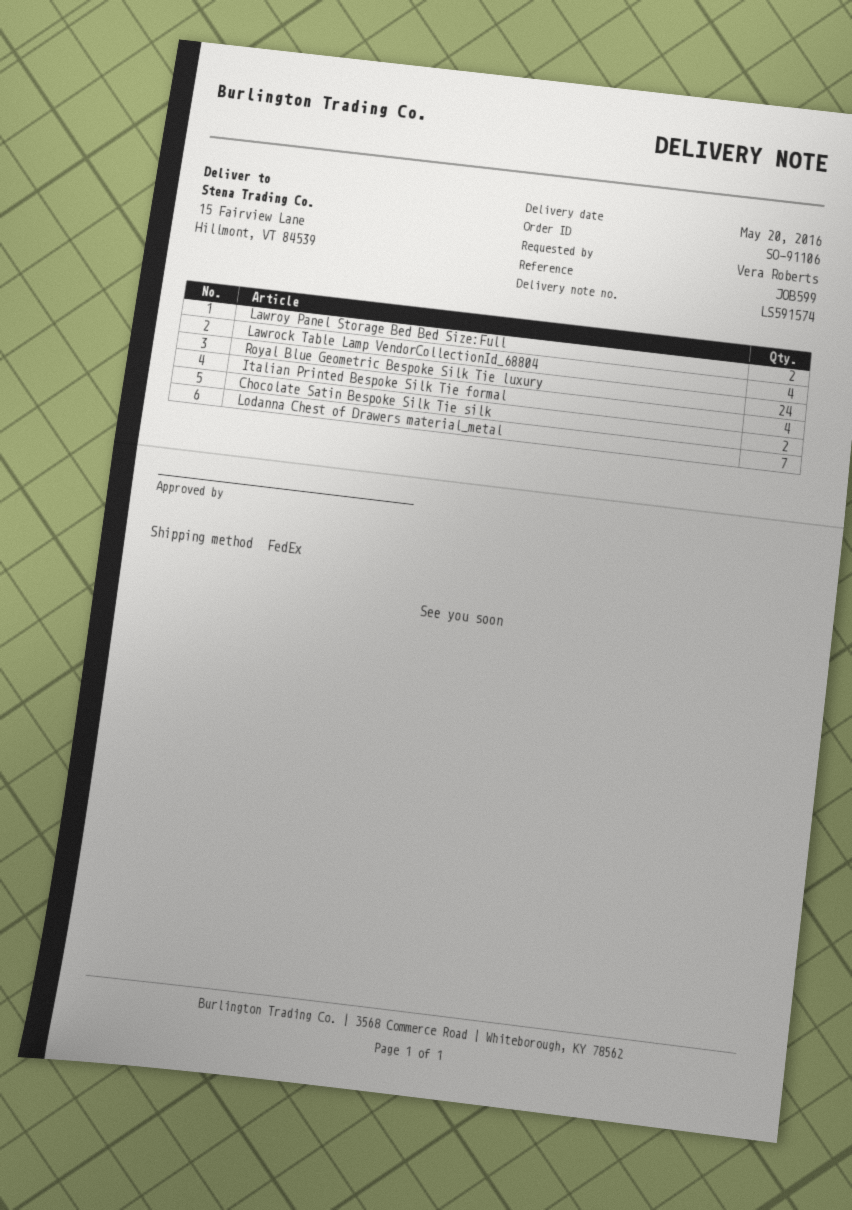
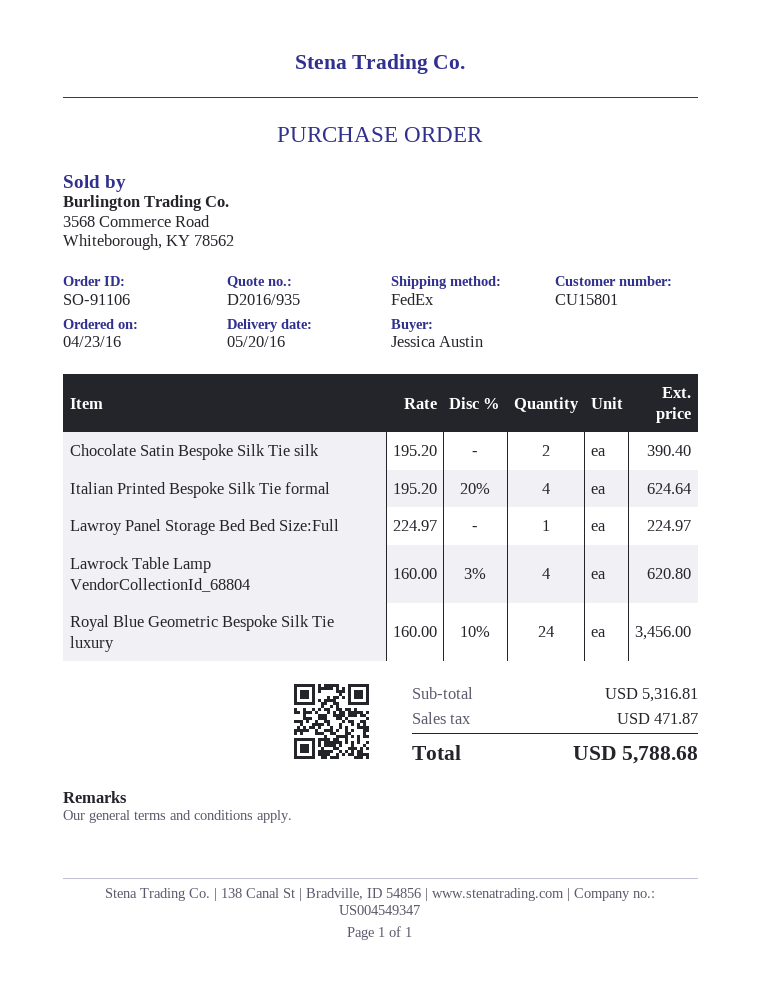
ordered by: Vera Roberts -> Jessica Austin
Lawroy Panel Storage Bed Bed Size:Full: 2 -> 1
Lodanna Chest of Drawers material_metal: 7 -> none

